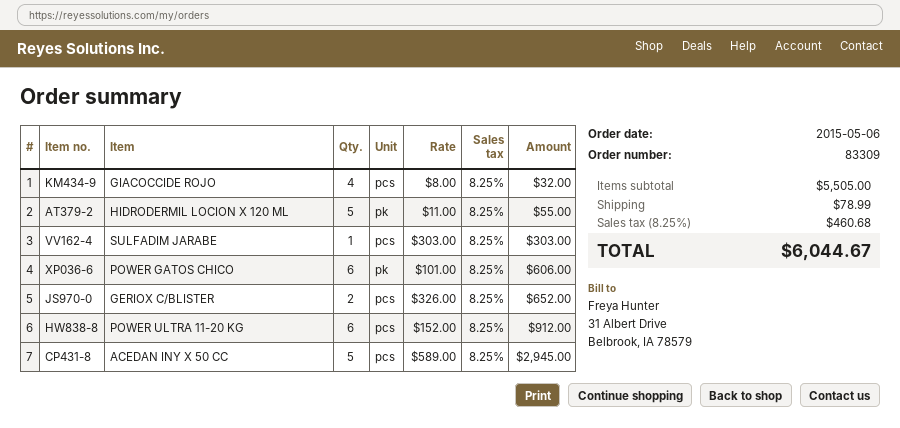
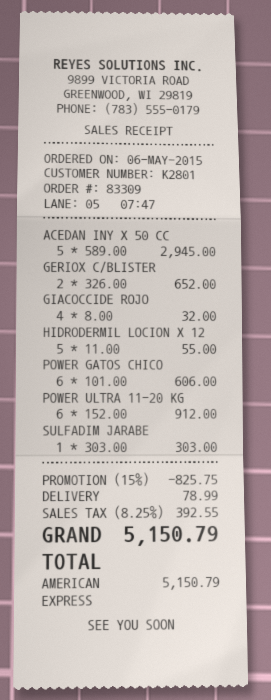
discount: none -> 15% = 825.75
tax: 8.25% = 460.68 -> 8.25% = 392.55
total: 6044.67 -> 5150.79

